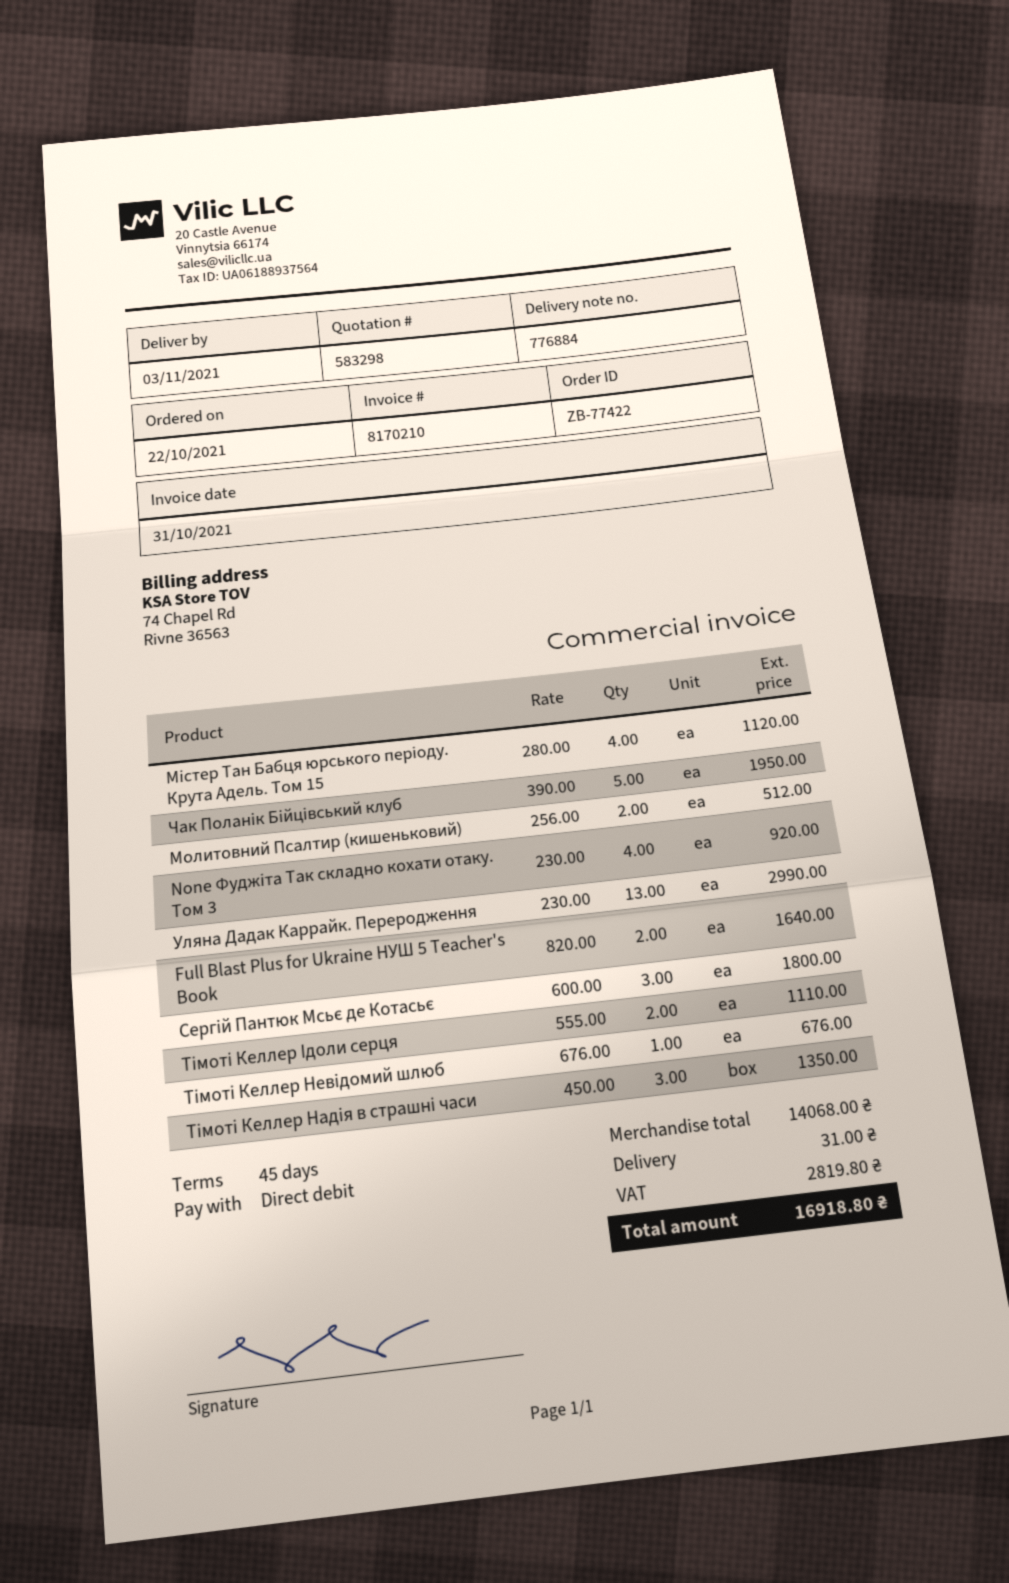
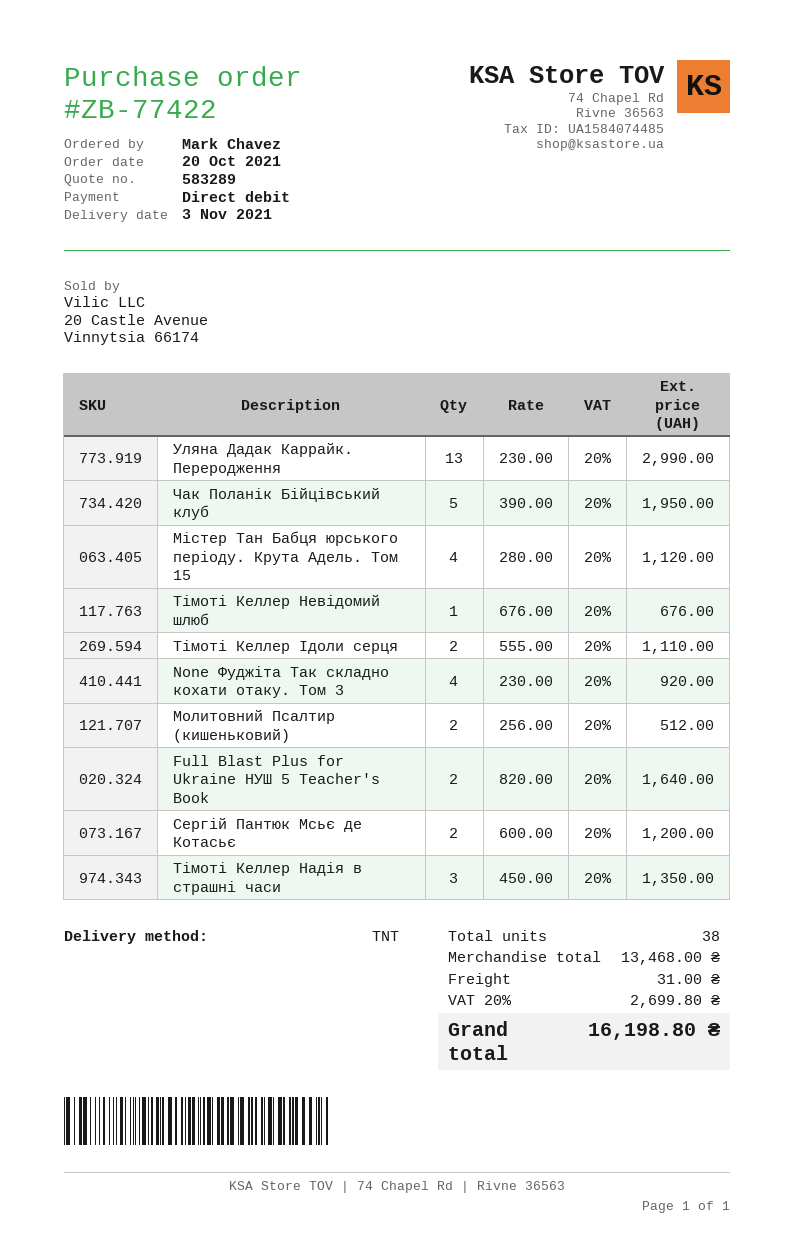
quote number: 583298 -> 583289
order date: 2021-10-22 -> 2021-10-20
Сергій Пантюк Мсьє де Котасьє: 3 x 600.00 = 1800.00 -> 2 x 600.00 = 1200.00
subtotal: 14068.00 -> 13468.00
tax: 2819.80 -> 2699.80
total: 16918.80 -> 16198.80

